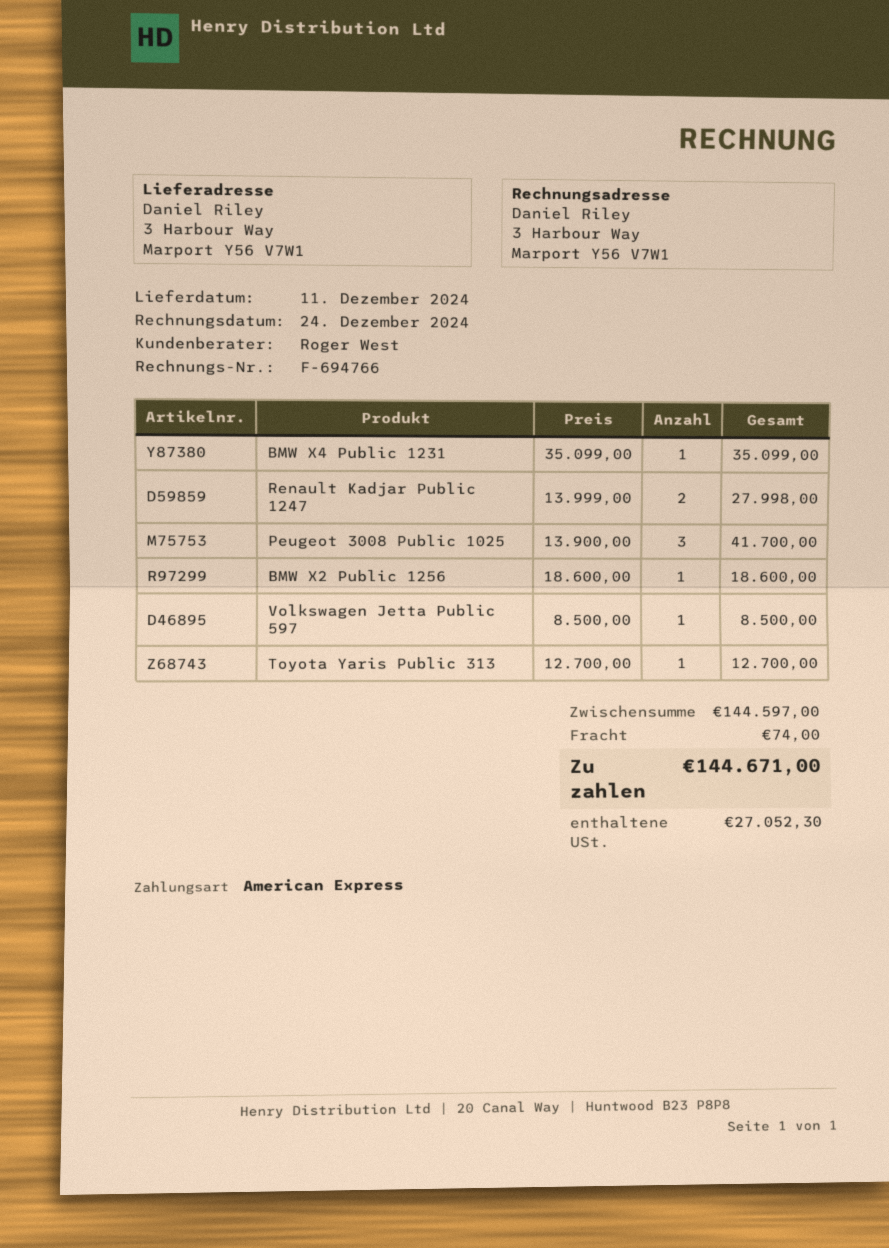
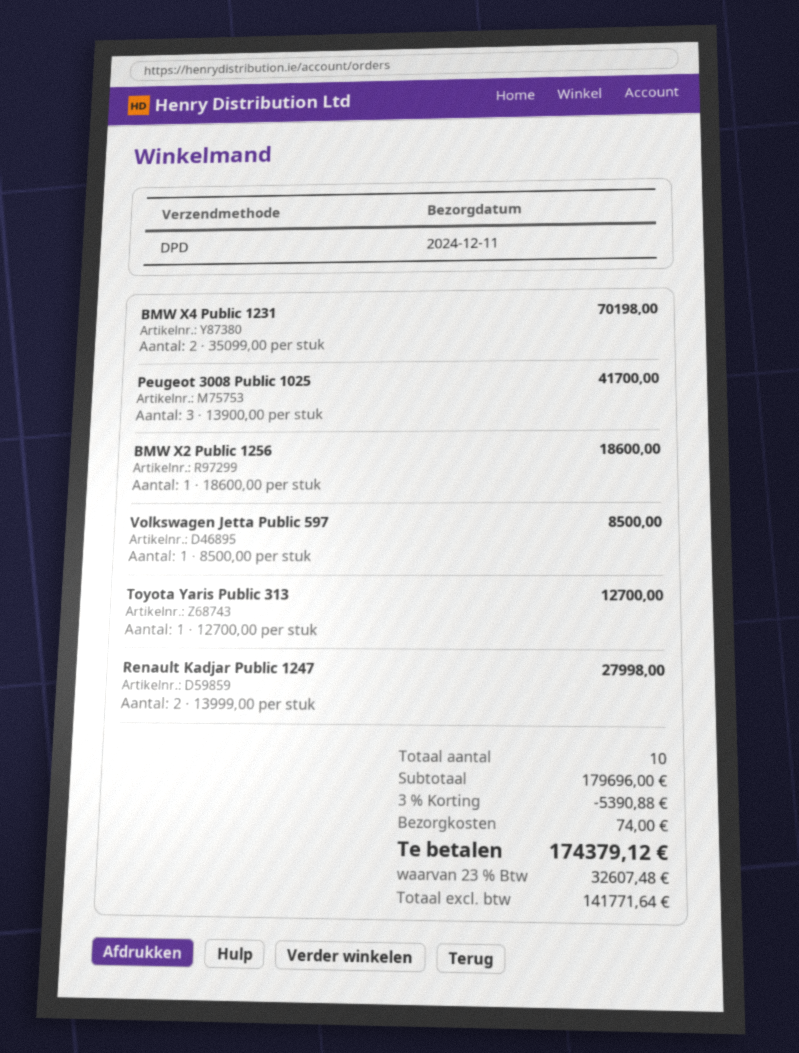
BMW X4 Public 1231: 1 x 35099.00 = 35099.00 -> 2 x 35099.00 = 70198.00
subtotal: 144597.00 -> 179696.00
discount: none -> 3% = 5390.88
tax: 27052.30 -> 32607.48
total: 144671.00 -> 174379.12

